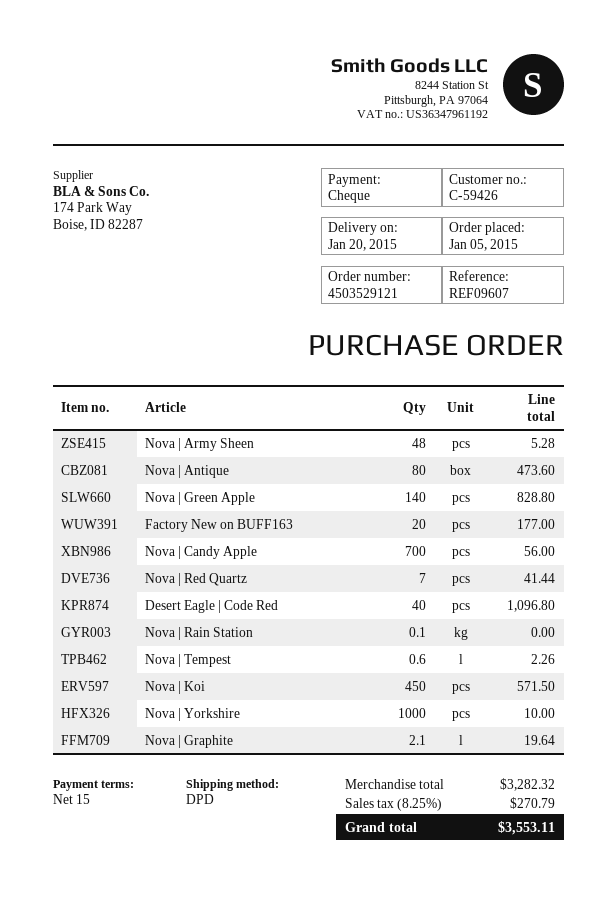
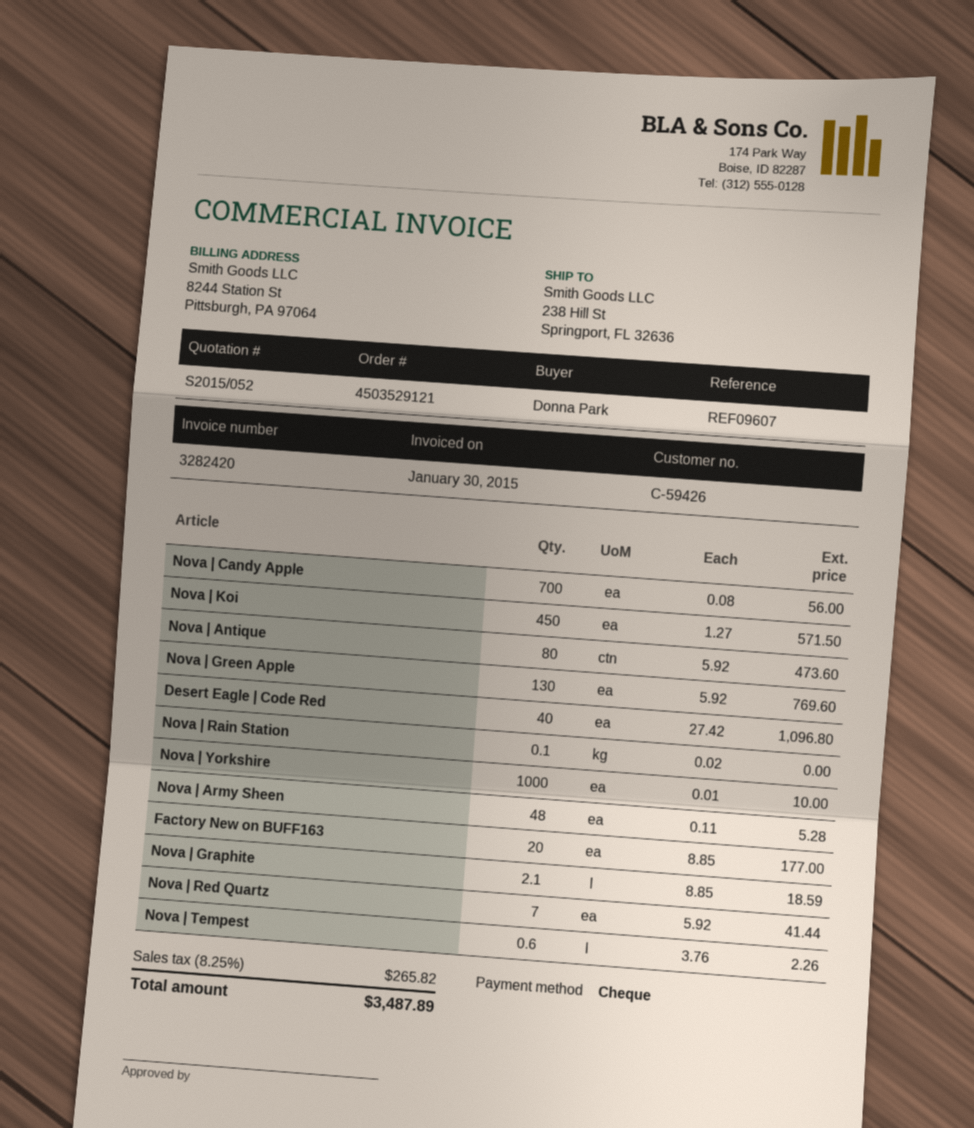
Nova | Green Apple: 140 for 828.80 -> 130 for 769.60
Nova | Graphite: 2.1 for 19.64 -> 2.1 for 18.59
tax: 8.25% = 270.79 -> 8.25% = 265.82
total: 3553.11 -> 3487.89

